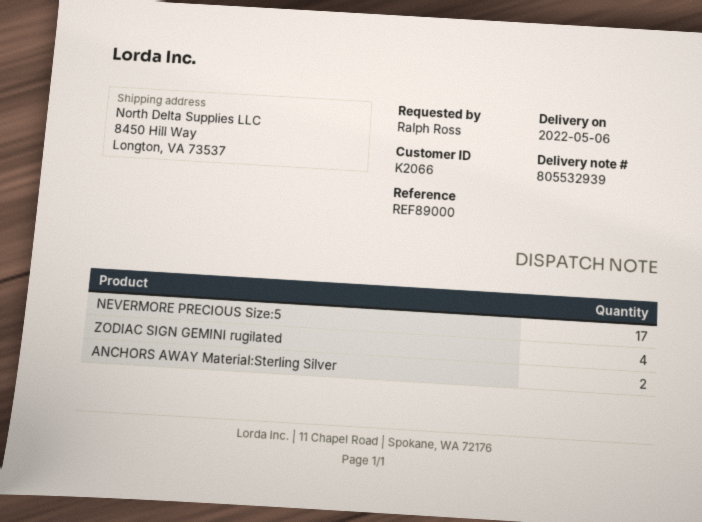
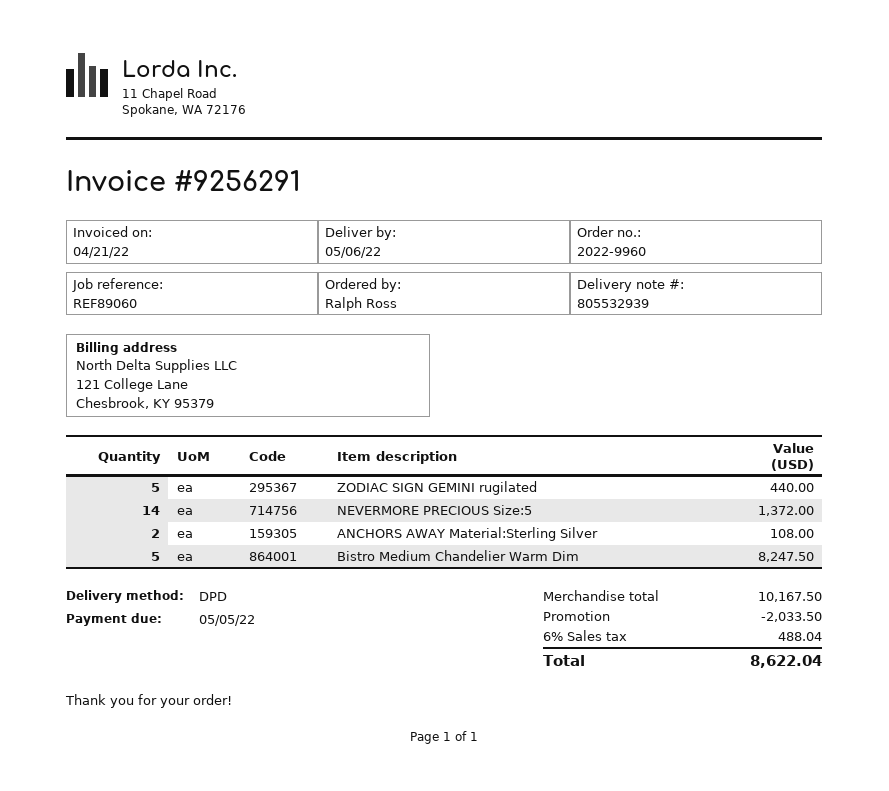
reference: REF89000 -> REF89060
NEVERMORE PRECIOUS Size:5: 17 -> 14
ZODIAC SIGN GEMINI rugilated: 4 -> 5
Bistro Medium Chandelier Warm Dim: none -> 5

